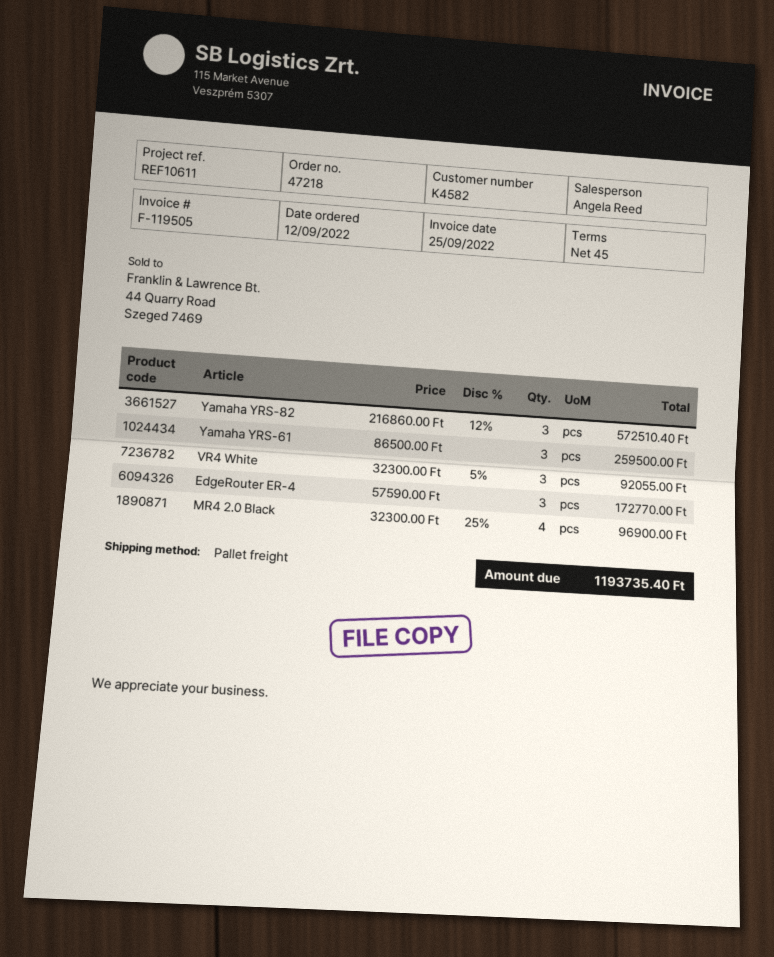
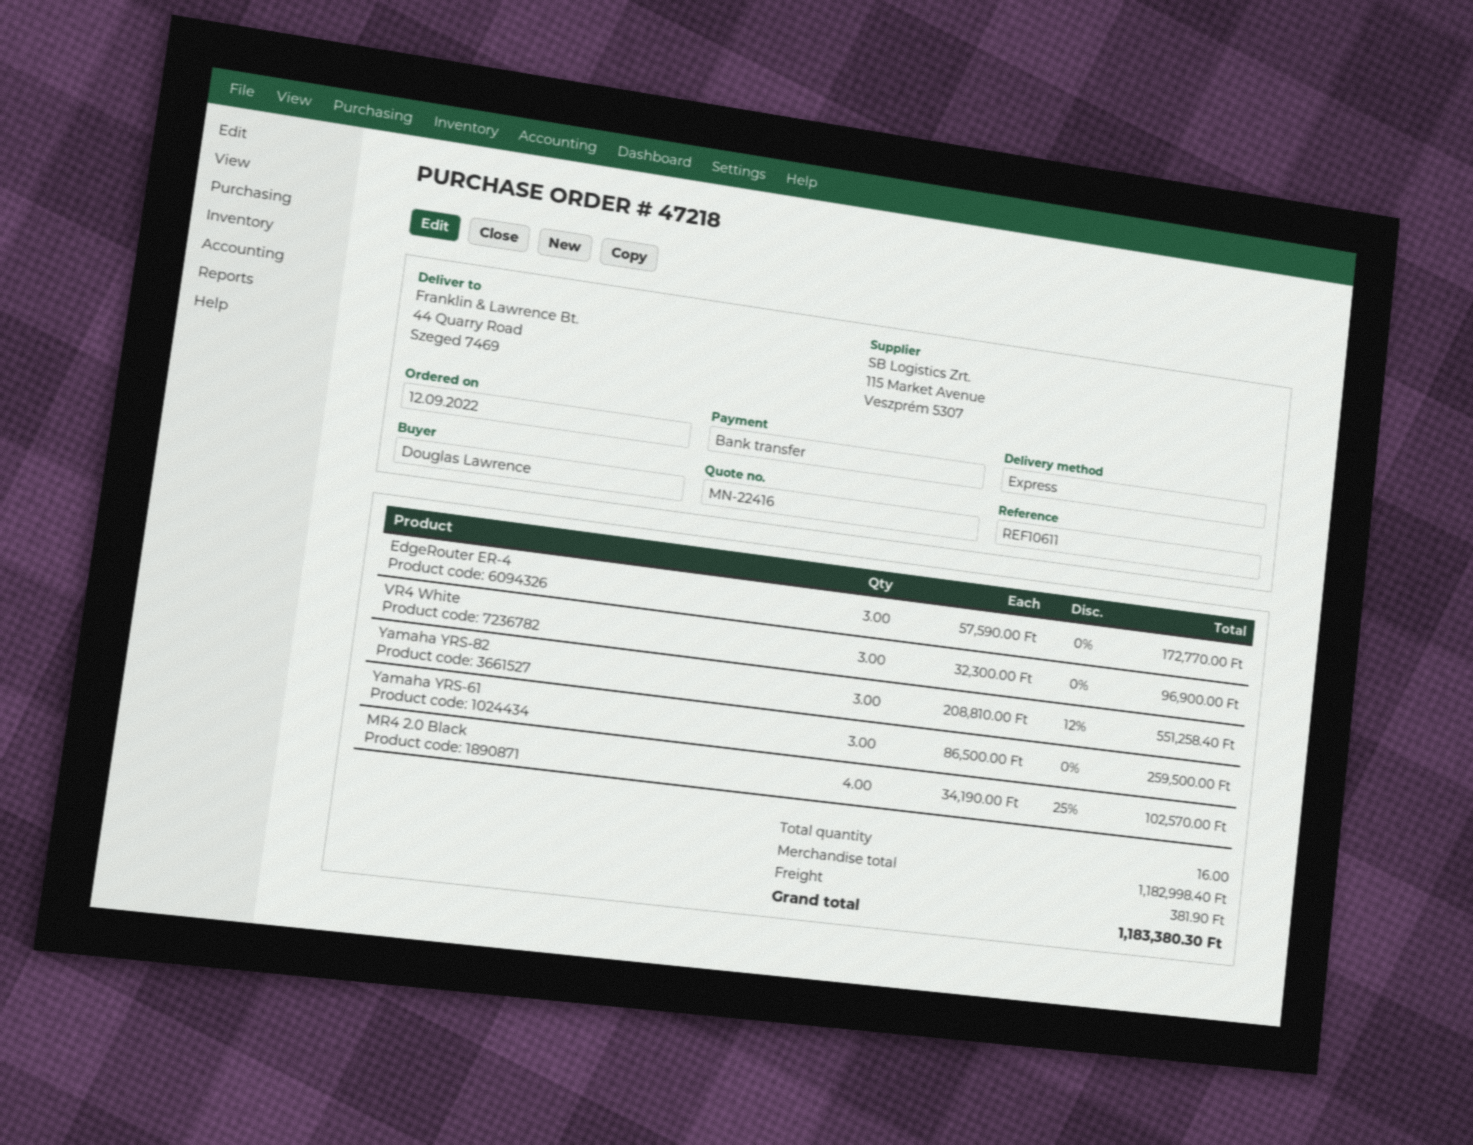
shipping method: pallet freight -> express
Yamaha YRS-82: 3 x 216860.00 - 12% = 572510.40 -> 3 x 208810.00 - 12% = 551258.40
VR4 White: 3 x 32300.00 - 5% = 92055.00 -> 3 x 32300.00 = 96900.00
MR4 2.0 Black: 4 x 32300.00 - 25% = 96900.00 -> 4 x 34190.00 - 25% = 102570.00
shipping: none -> 381.90
total: 1193735.40 -> 1183380.30

